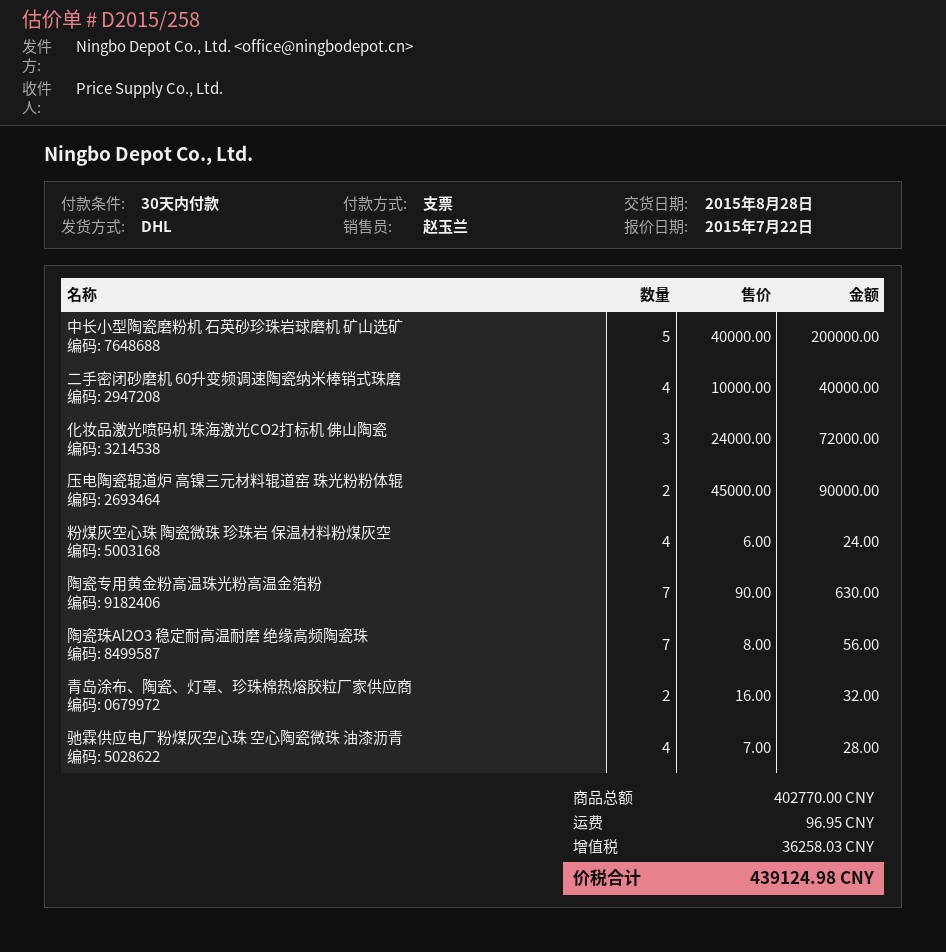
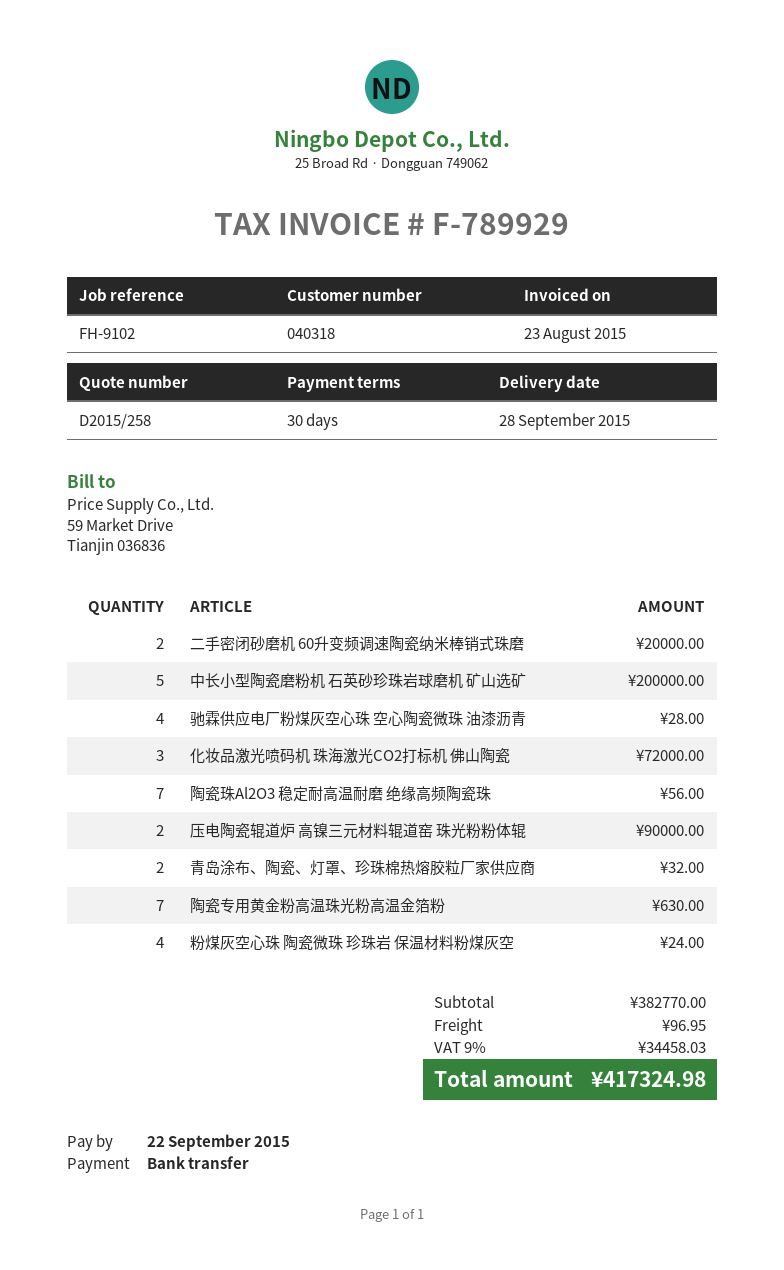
delivery date: 2015-08-28 -> 2015-09-28
payment method: cheque -> bank transfer
二手密闭砂磨机 60升变频调速陶瓷纳米棒销式珠磨: 4 for 40000.00 -> 2 for 20000.00
subtotal: 402770.00 -> 382770.00
tax: 36258.03 -> 34458.03
total: 439124.98 -> 417324.98

